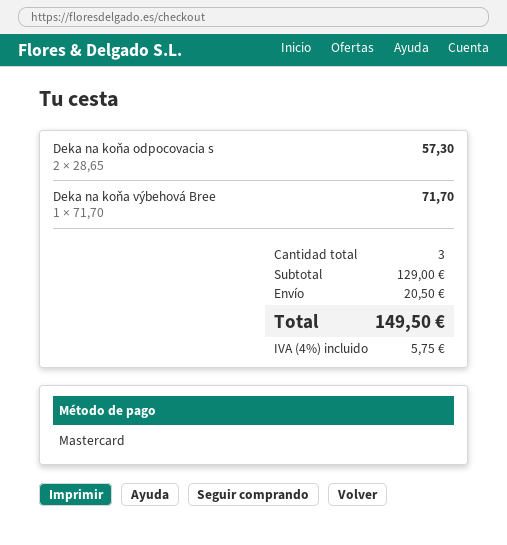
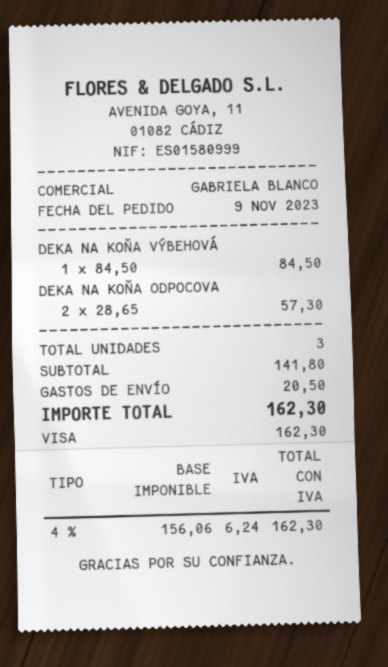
payment method: Mastercard -> Visa
Deka na koňa výbehová Bree: 1 x 71.70 = 71.70 -> 1 x 84.50 = 84.50
subtotal: 129.00 -> 141.80
tax: 4% = 5.75 -> 4% = 6.24
total: 149.50 -> 162.30

